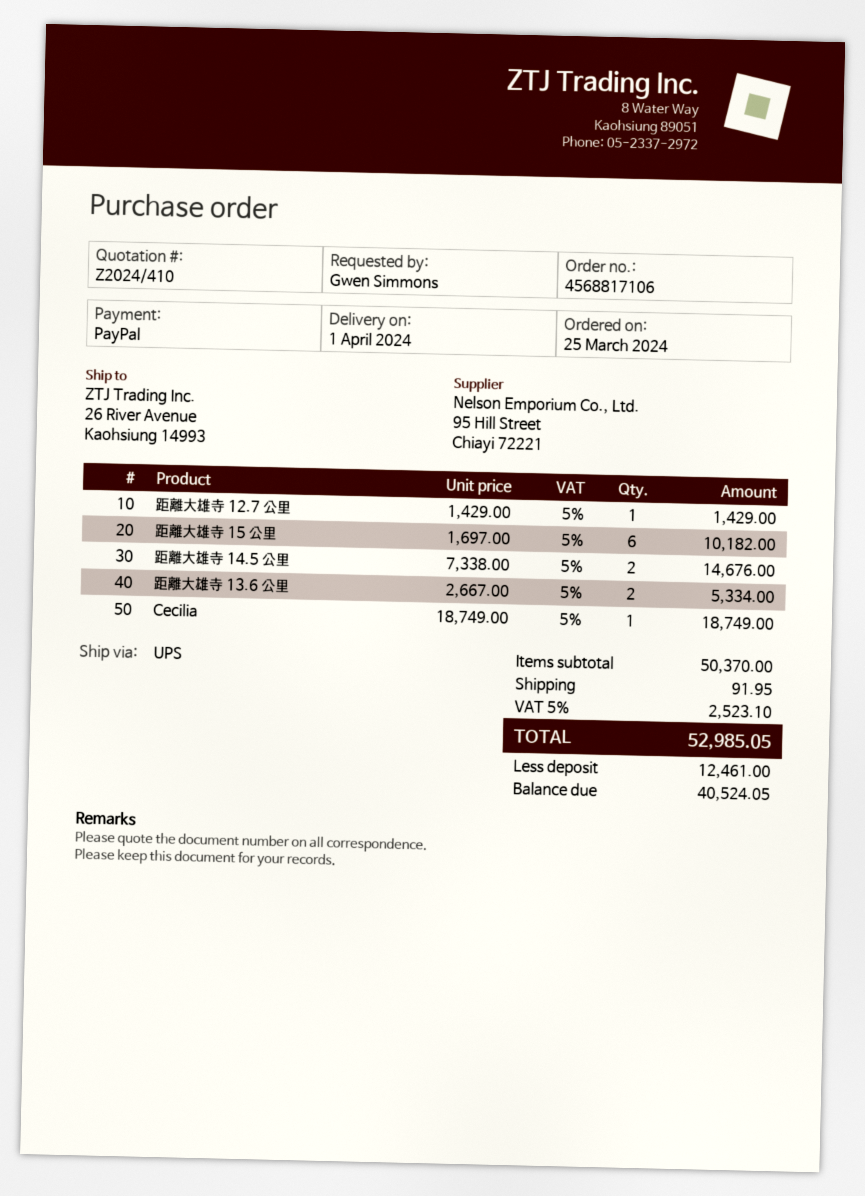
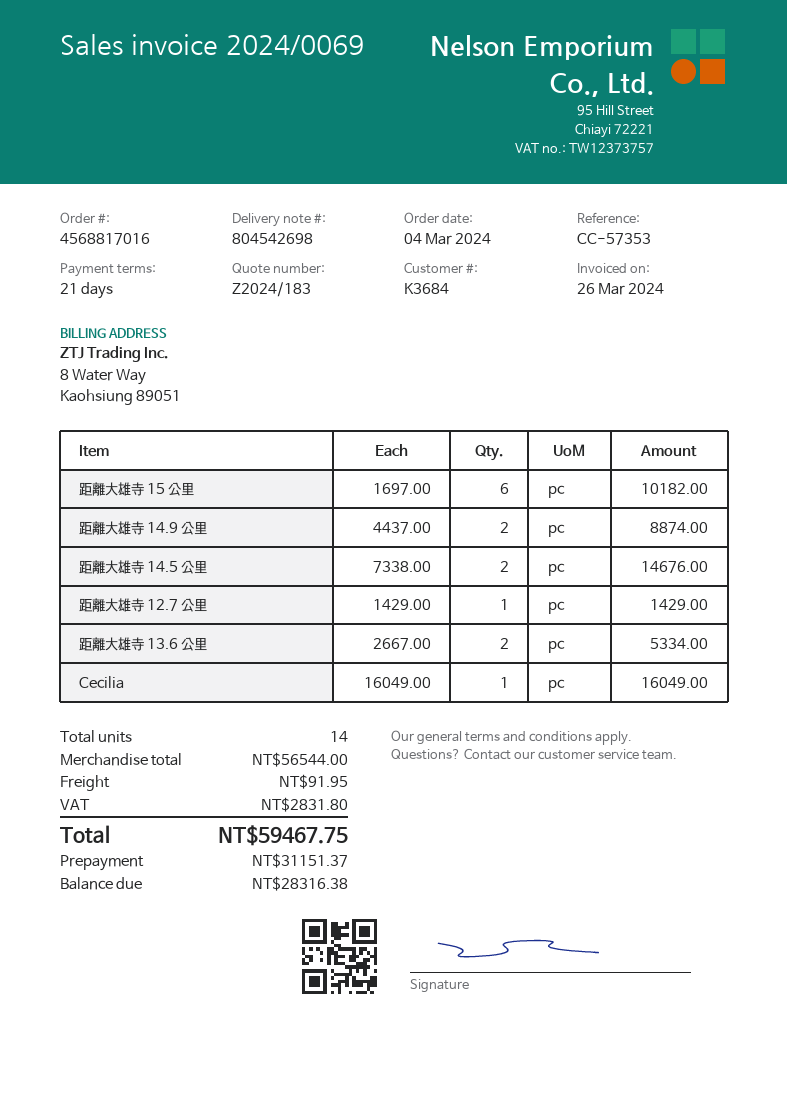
quote number: Z2024/410 -> Z2024/183
order number: 4568817106 -> 4568817016
order date: 2024-03-25 -> 2024-03-04
Cecilia: 1 x 18749.00 = 18749.00 -> 1 x 16049.00 = 16049.00
距離大雄寺 14.9 公里: none -> 2 x 4437.00 = 8874.00
subtotal: 50370.00 -> 56544.00
tax: 2523.10 -> 2831.80
total: 52985.05 -> 59467.75
deposit: 12461.00 -> 31151.37
balance: 40524.05 -> 28316.38

